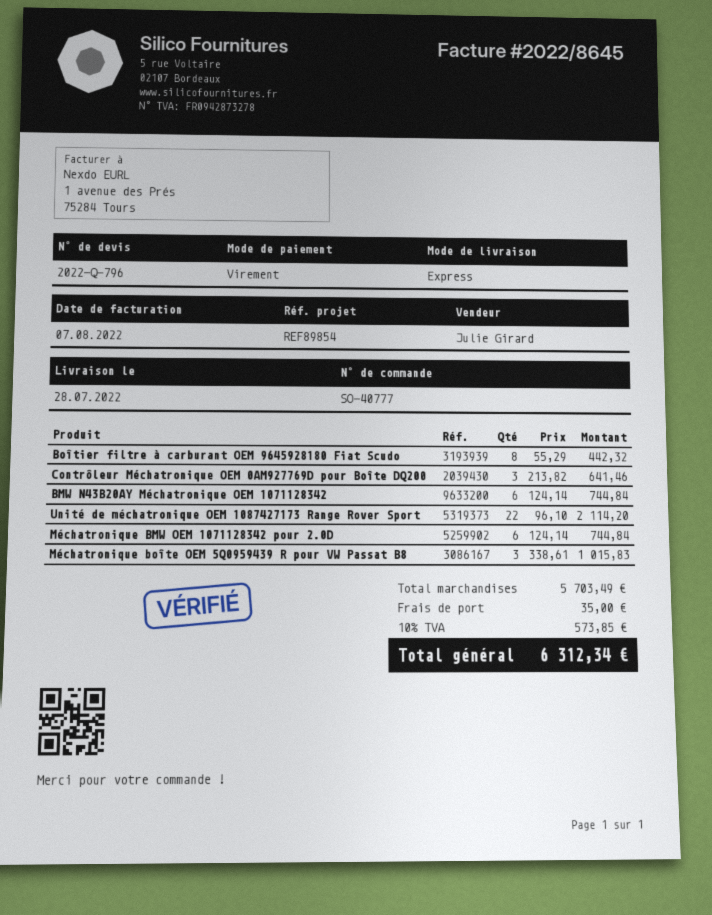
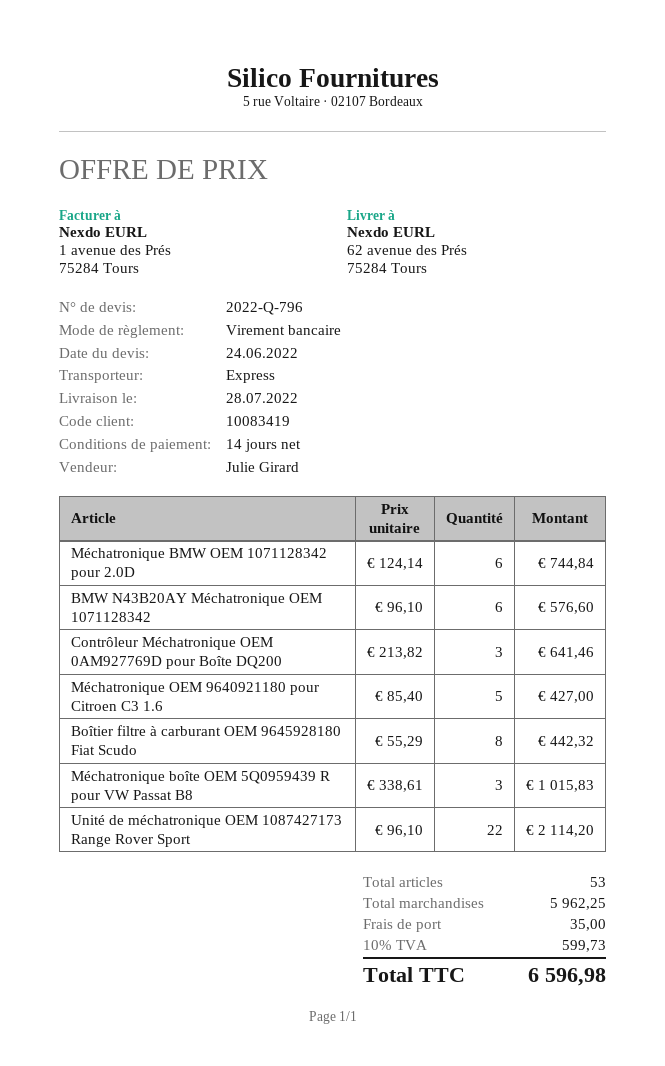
BMW N43B20AY Méchatronique OEM 1071128342: 6 x 124.14 = 744.84 -> 6 x 96.10 = 576.60
Méchatronique OEM 9640921180 pour Citroen C3 1.6: none -> 5 x 85.40 = 427.00
subtotal: 5703.49 -> 5962.25
tax: 10% = 573.85 -> 10% = 599.73
total: 6312.34 -> 6596.98

